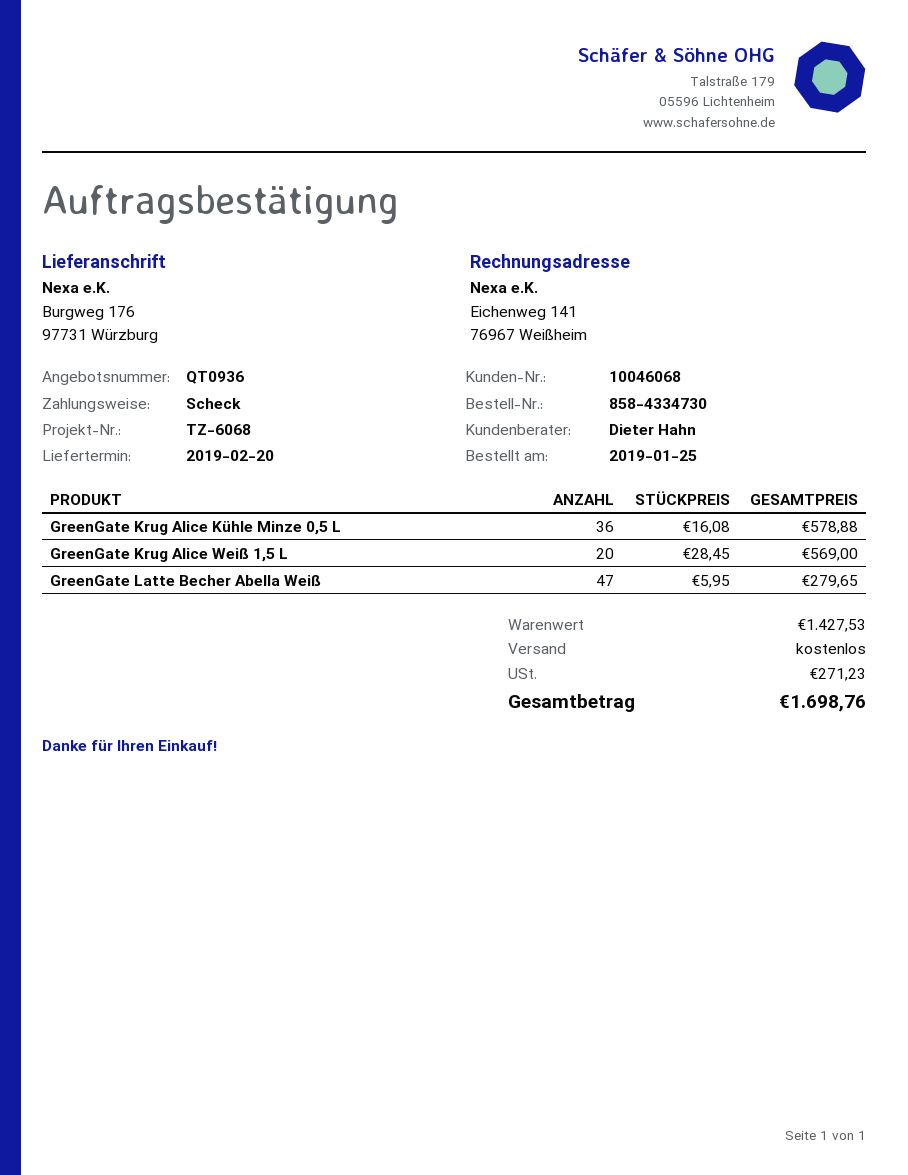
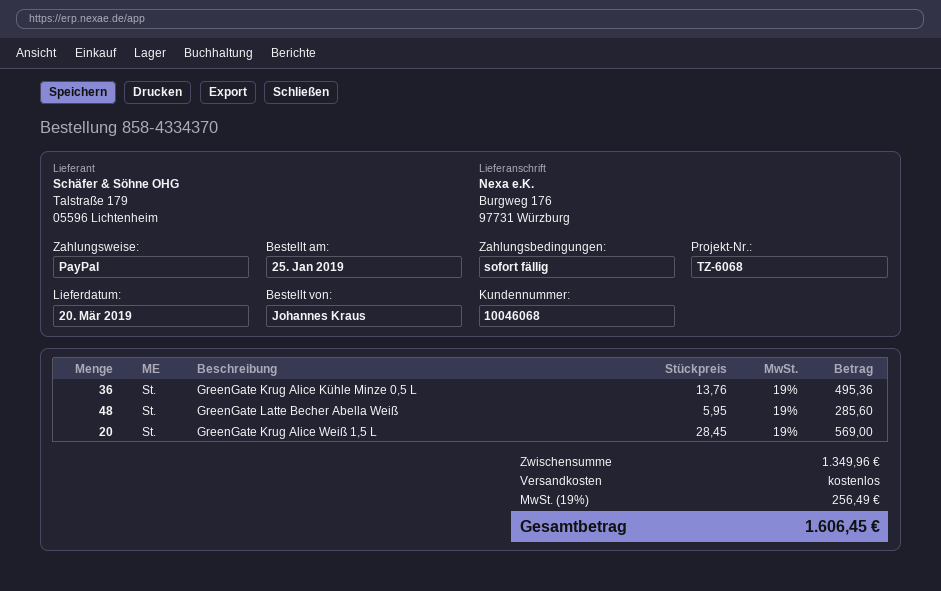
order number: 858-4334730 -> 858-4334370
delivery date: 2019-02-20 -> 2019-03-20
payment method: cheque -> PayPal
GreenGate Krug Alice Kühle Minze 0,5 L: 36 x 16.08 = 578.88 -> 36 x 13.76 = 495.36
GreenGate Latte Becher Abella Weiß: 47 x 5.95 = 279.65 -> 48 x 5.95 = 285.60
subtotal: 1427.53 -> 1349.96
tax: 271.23 -> 256.49
total: 1698.76 -> 1606.45

